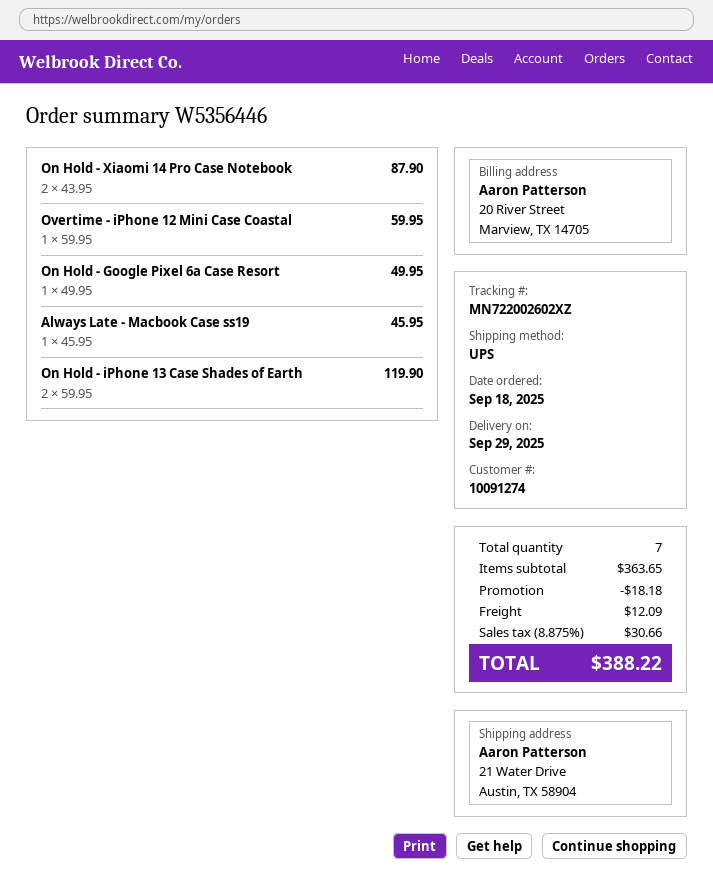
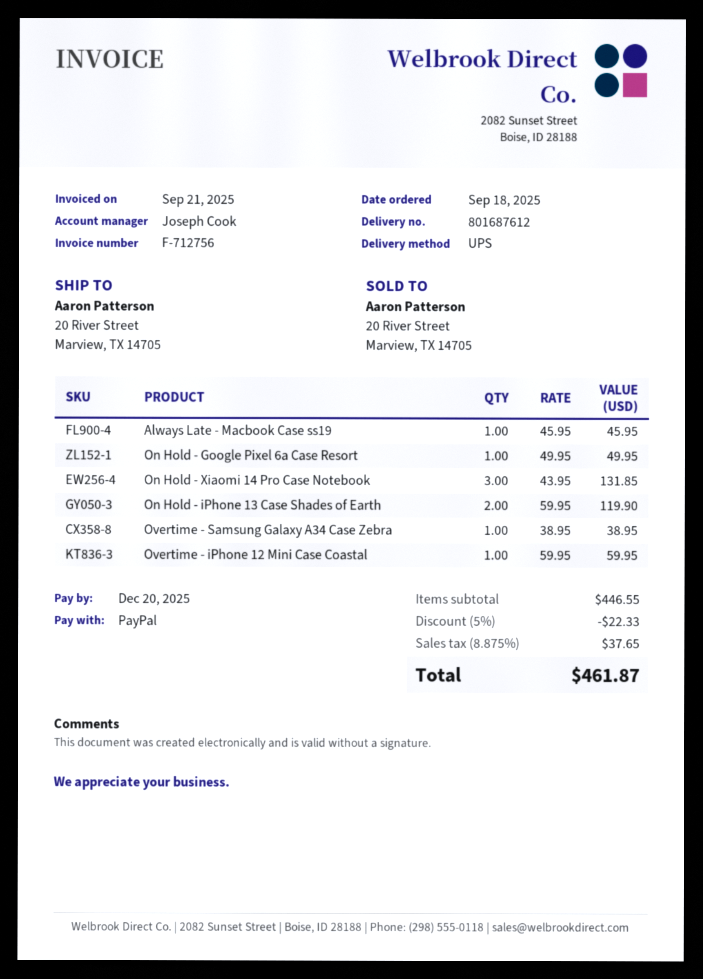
ship to: 21 Water Drive, Austin, TX 58904 -> 20 River Street, Marview, TX 14705
On Hold - Xiaomi 14 Pro Case Notebook: 2 x 43.95 = 87.90 -> 3 x 43.95 = 131.85
Overtime - Samsung Galaxy A34 Case Zebra: none -> 1 x 38.95 = 38.95
subtotal: 363.65 -> 446.55
discount: 18.18 -> 22.33
shipping: 12.09 -> none
tax: 8.875% = 30.66 -> 8.875% = 37.65
total: 388.22 -> 461.87

